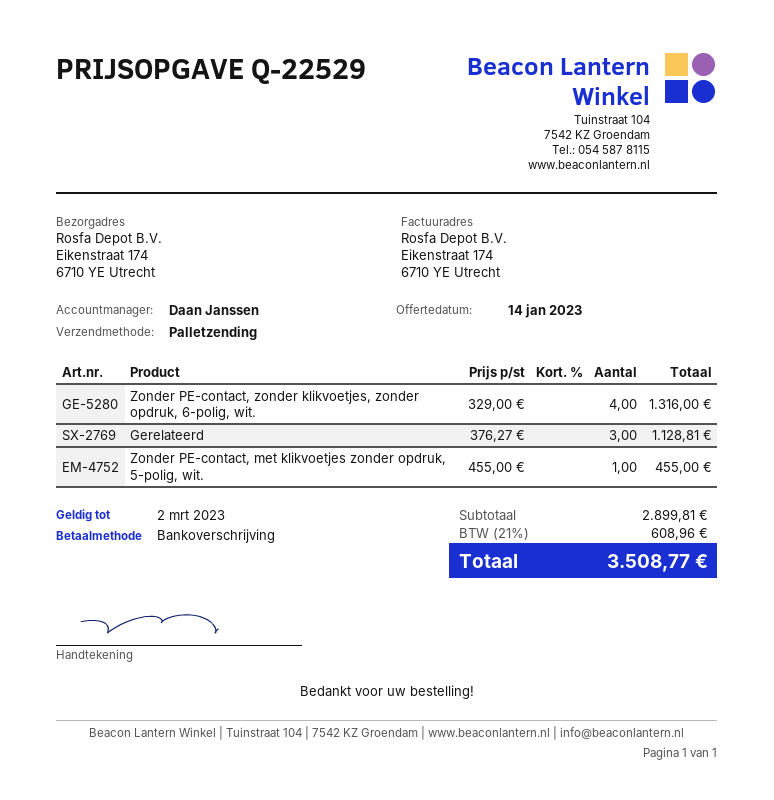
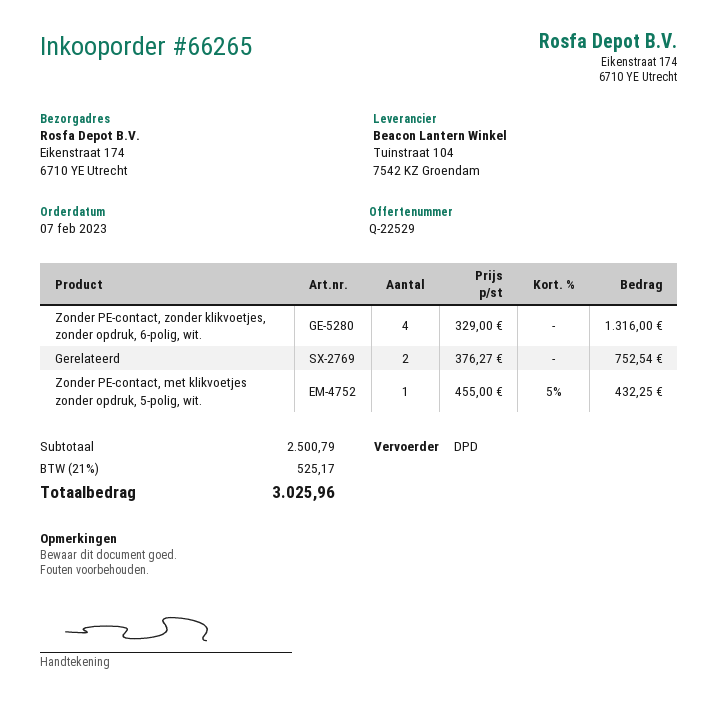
shipping method: pallet freight -> DPD
Gerelateerd: 3 x 376.27 = 1128.81 -> 2 x 376.27 = 752.54
Zonder PE-contact, met klikvoetjes zonder opdruk, 5-polig, wit.: 1 x 455.00 = 455.00 -> 1 x 455.00 - 5% = 432.25
subtotal: 2899.81 -> 2500.79
tax: 21% = 608.96 -> 21% = 525.17
total: 3508.77 -> 3025.96

